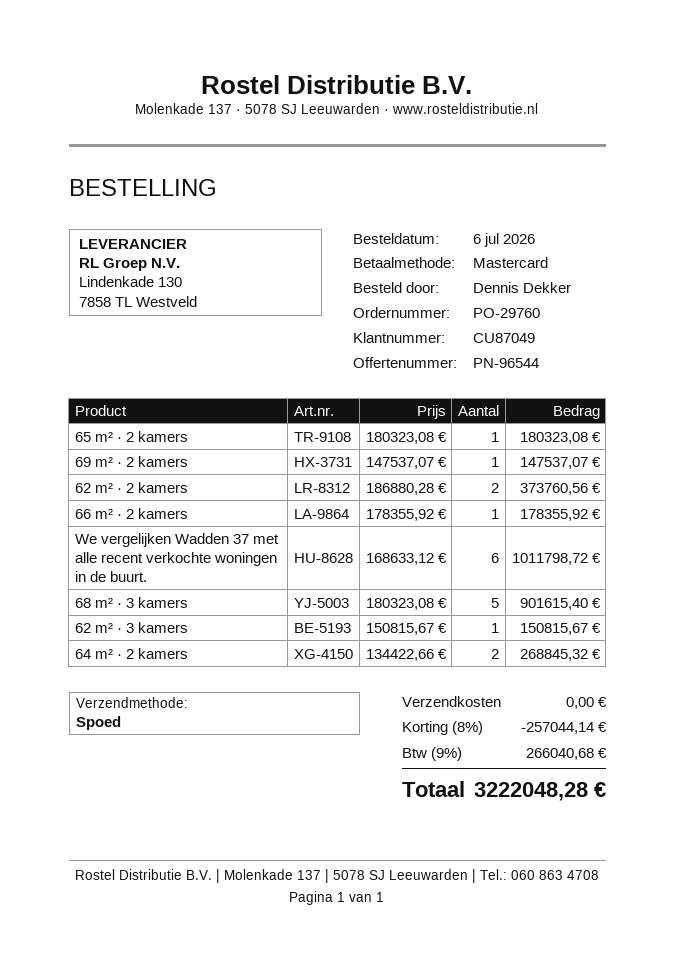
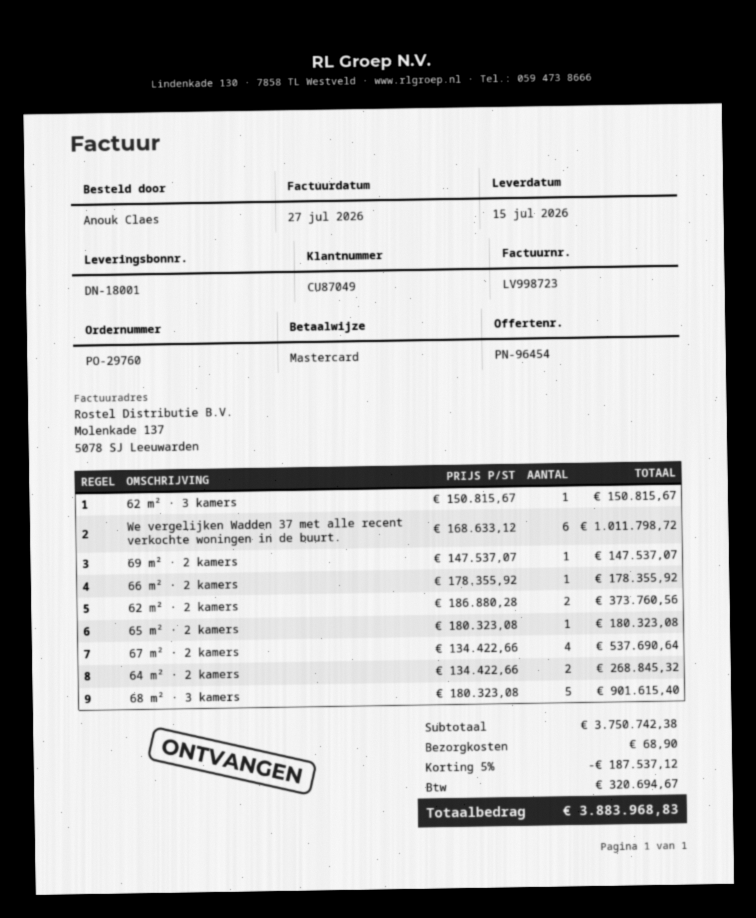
quote number: PN-96544 -> PN-96454
ordered by: Dennis Dekker -> Anouk Claes
67 m² · 2 kamers: none -> 4 x 134422.66 = 537690.64
discount: 8% = 257044.14 -> 5% = 187537.12
shipping: 0.00 -> 68.90
tax: 266040.68 -> 320694.67
total: 3222048.28 -> 3883968.83

